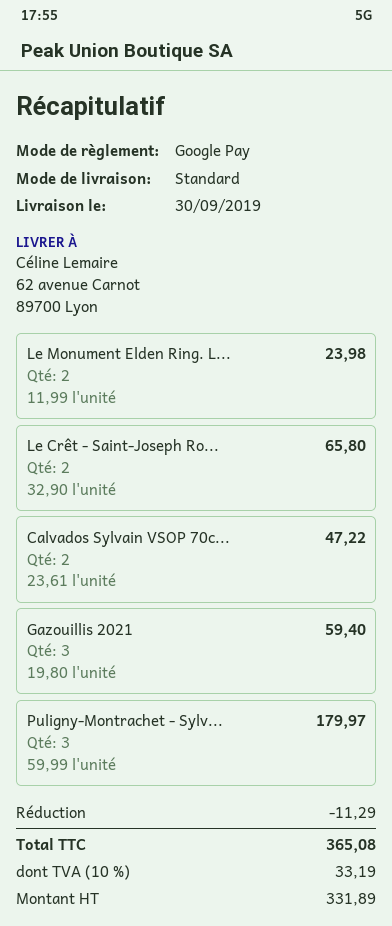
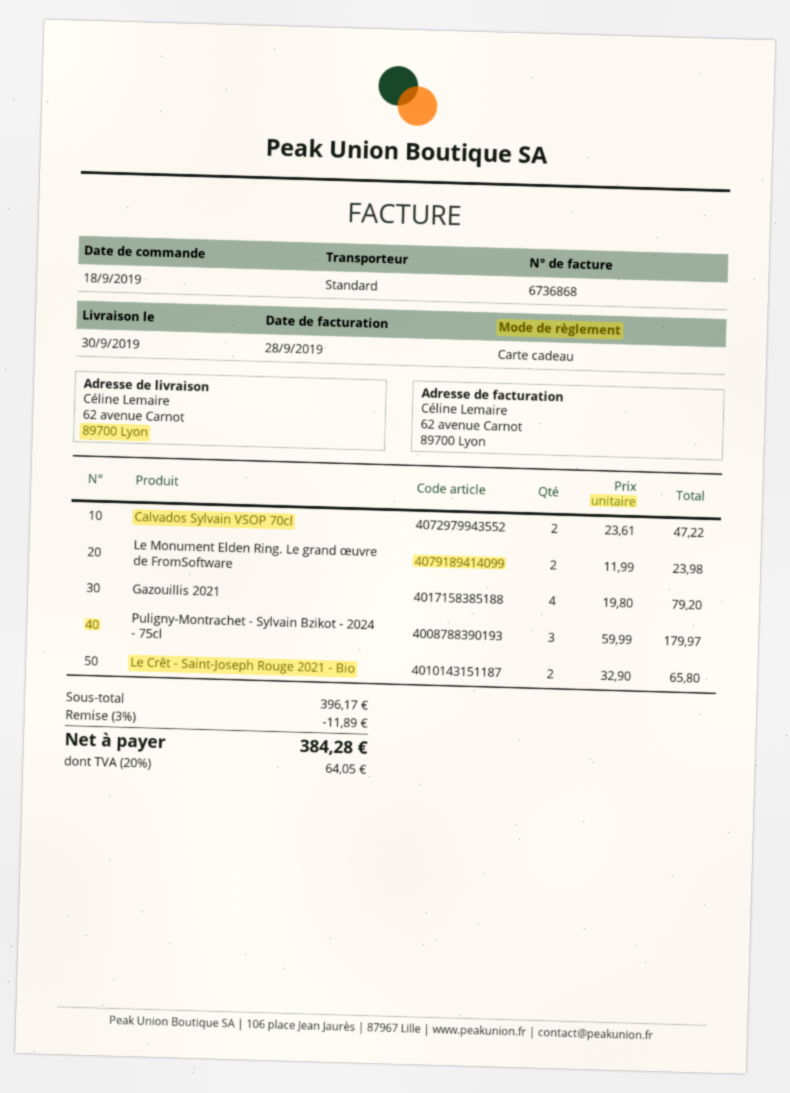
payment method: Google Pay -> gift card
Gazouillis 2021: 3 x 19.80 = 59.40 -> 4 x 19.80 = 79.20
discount: 11.29 -> 11.89
tax: 10% = 33.19 -> 20% = 64.05
total: 365.08 -> 384.28

